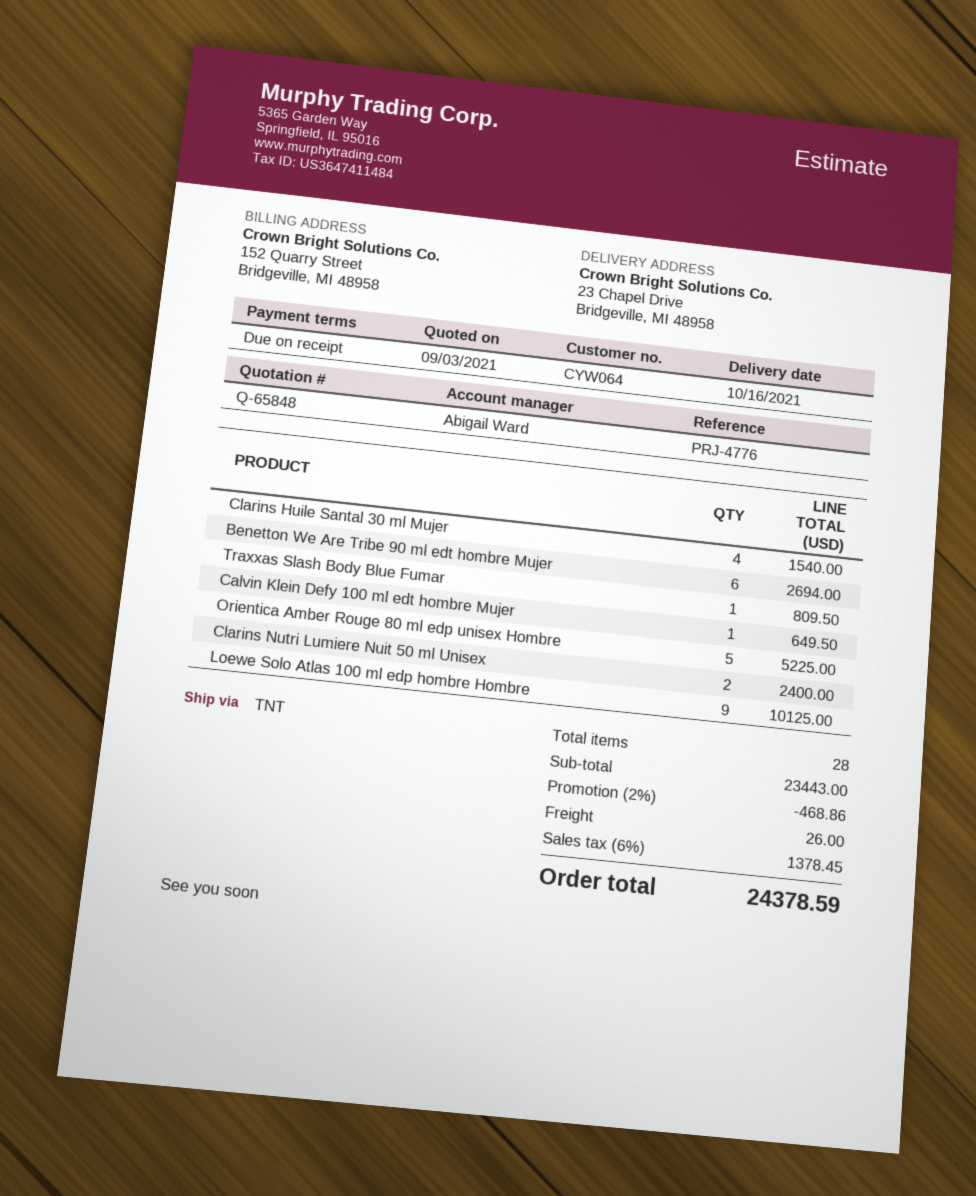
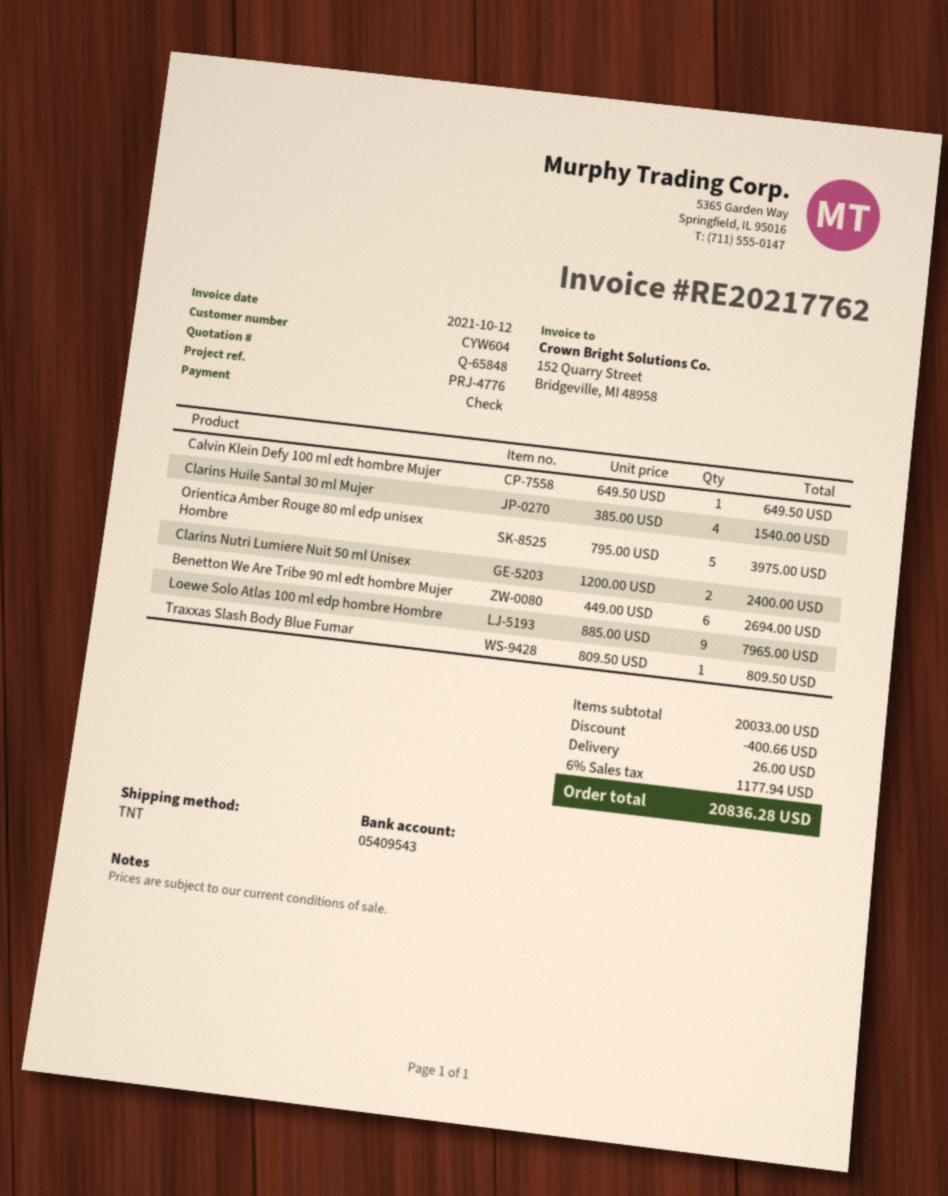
customer number: CYW064 -> CYW604
Orientica Amber Rouge 80 ml edp unisex Hombre: 5 for 5225.00 -> 5 for 3975.00
Loewe Solo Atlas 100 ml edp hombre Hombre: 9 for 10125.00 -> 9 for 7965.00
subtotal: 23443.00 -> 20033.00
discount: 468.86 -> 400.66
tax: 6% = 1378.45 -> 6% = 1177.94
total: 24378.59 -> 20836.28

